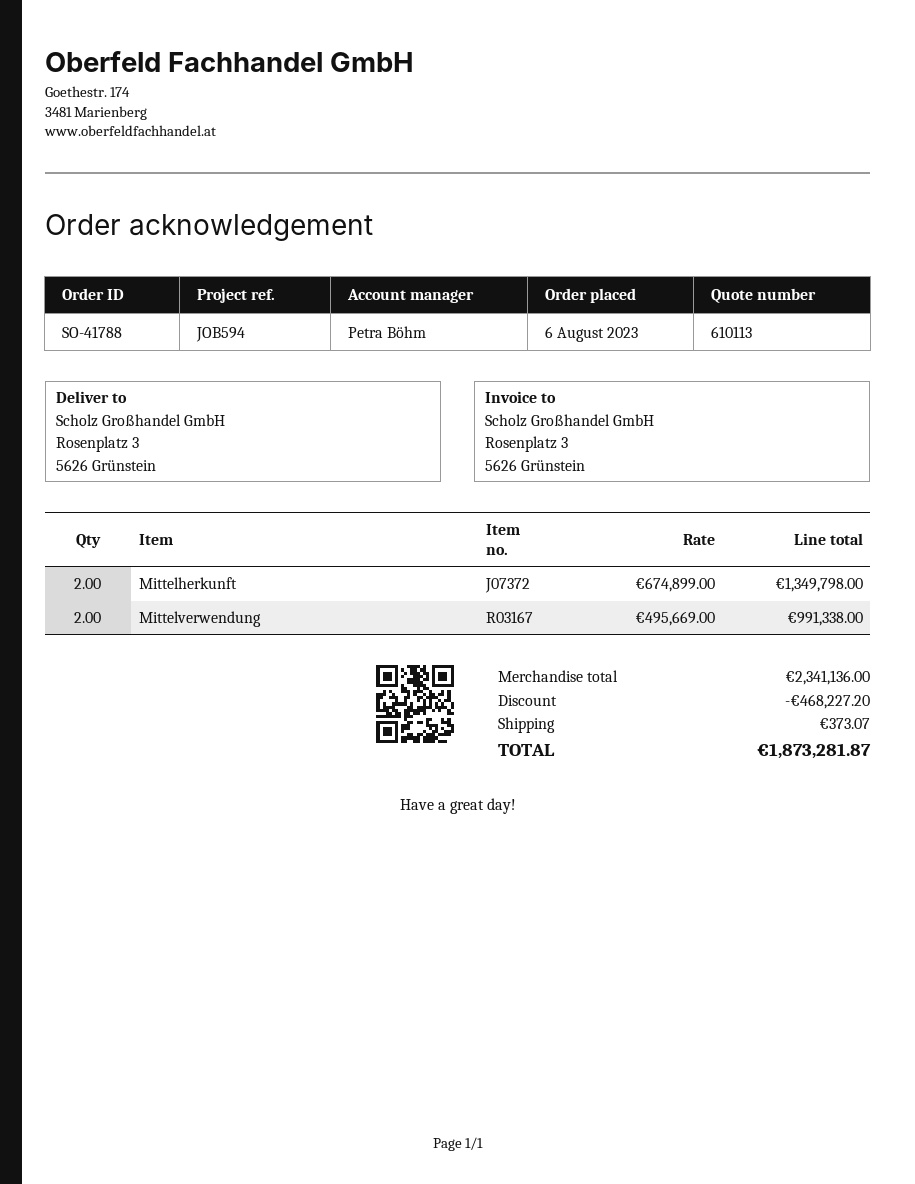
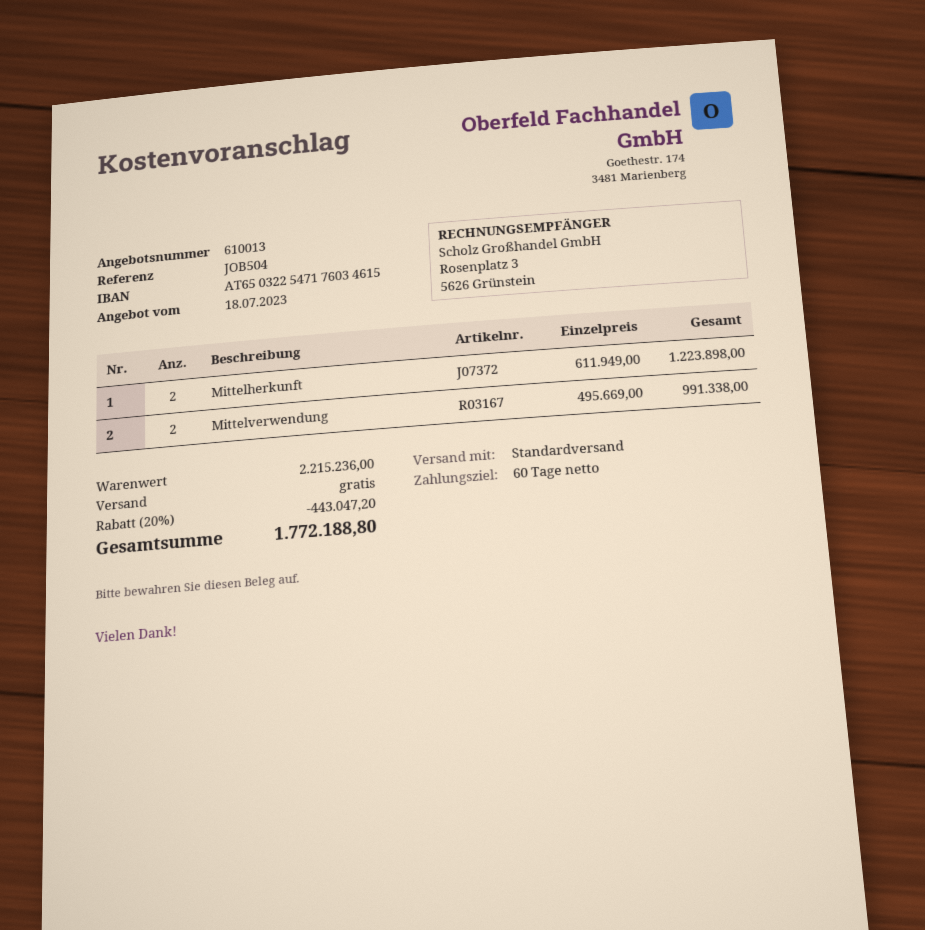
quote number: 610113 -> 610013
reference: JOB594 -> JOB504
Mittelherkunft: 2 x 674899.00 = 1349798.00 -> 2 x 611949.00 = 1223898.00
subtotal: 2341136.00 -> 2215236.00
discount: 468227.20 -> 443047.20
shipping: 373.07 -> 0.00
total: 1873281.87 -> 1772188.80

